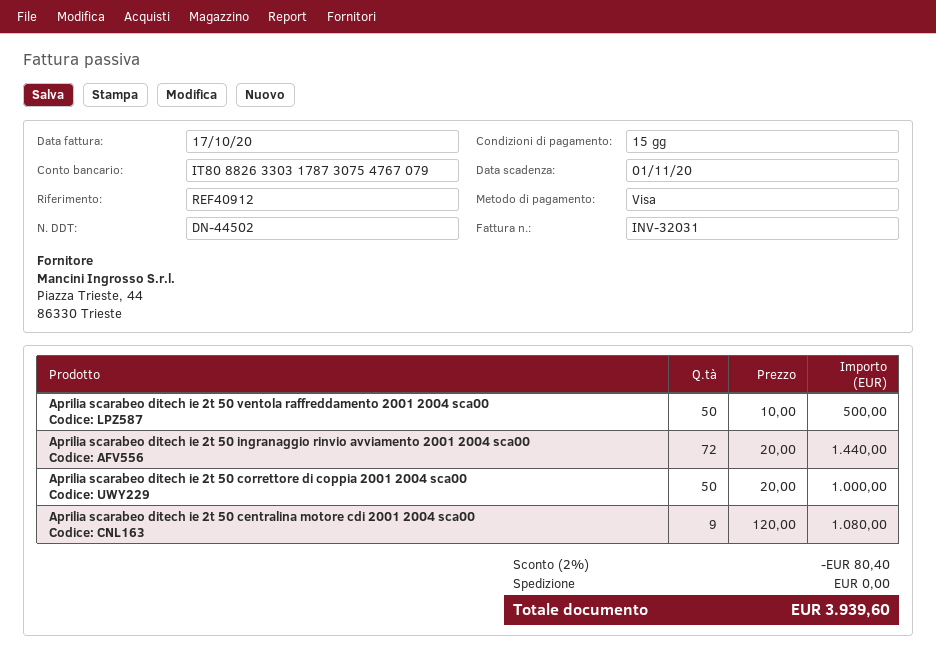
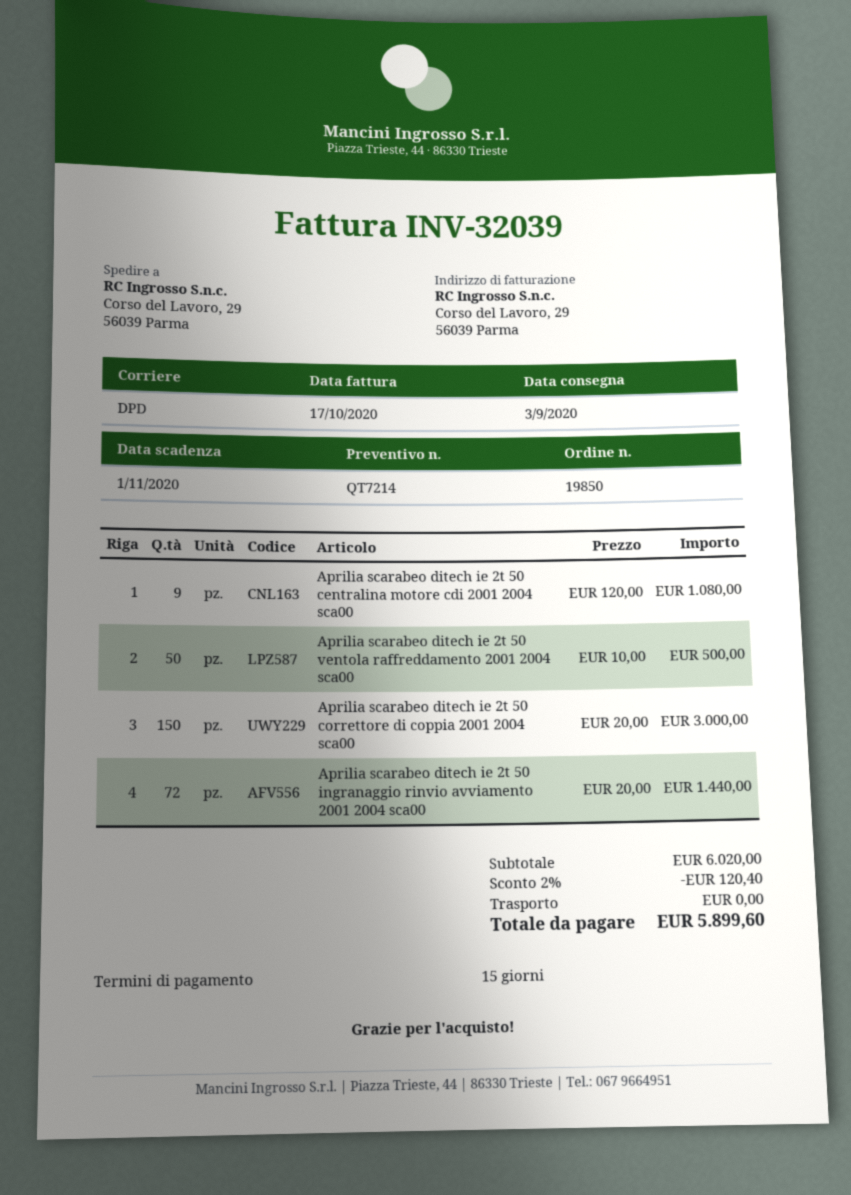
invoice number: INV-32031 -> INV-32039
Aprilia scarabeo ditech ie 2t 50 correttore di coppia 2001 2004 sca00: 50 x 20.00 = 1000.00 -> 150 x 20.00 = 3000.00
discount: 2% = 80.40 -> 2% = 120.40
total: 3939.60 -> 5899.60

